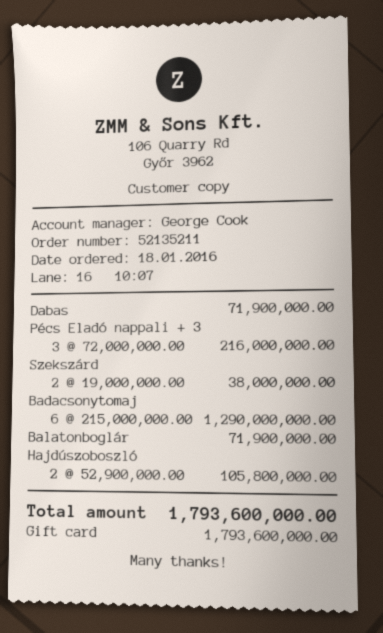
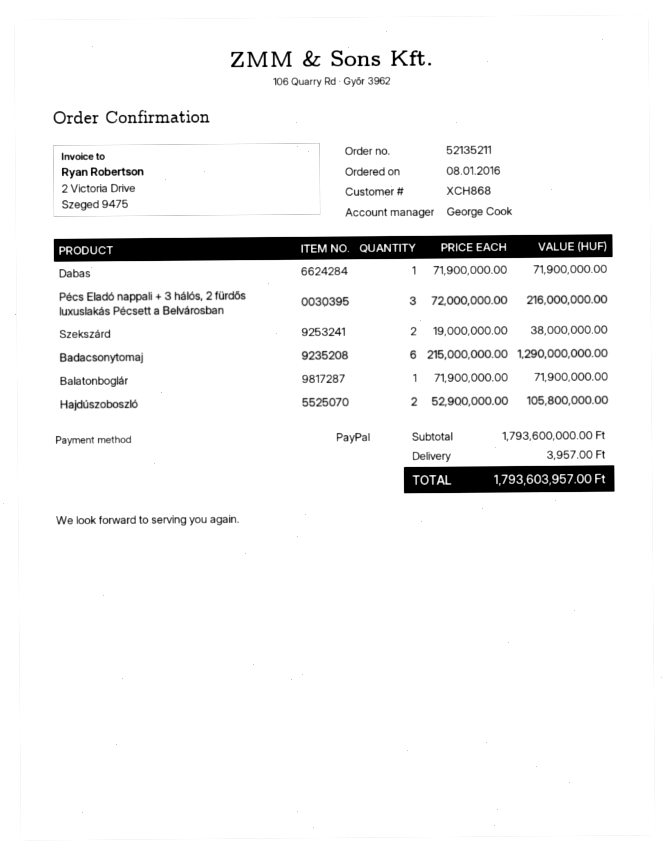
order date: 2016-01-18 -> 2016-01-08
payment method: gift card -> PayPal
shipping: none -> 3957.00
total: 1793600000.00 -> 1793603957.00

